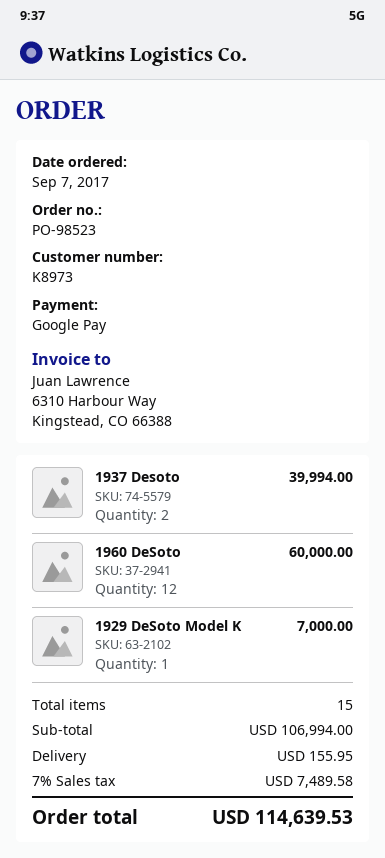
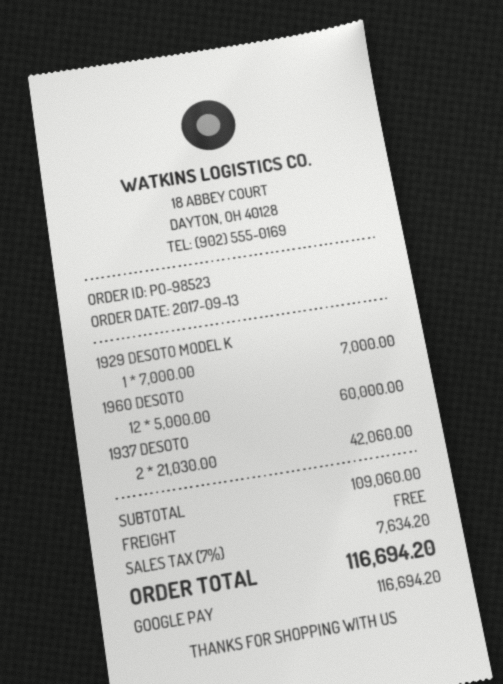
order date: 2017-09-07 -> 2017-09-13
1937 Desoto: 2 for 39994.00 -> 2 for 42060.00
subtotal: 106994.00 -> 109060.00
shipping: 155.95 -> 0.00
tax: 7% = 7489.58 -> 7% = 7634.20
total: 114639.53 -> 116694.20

